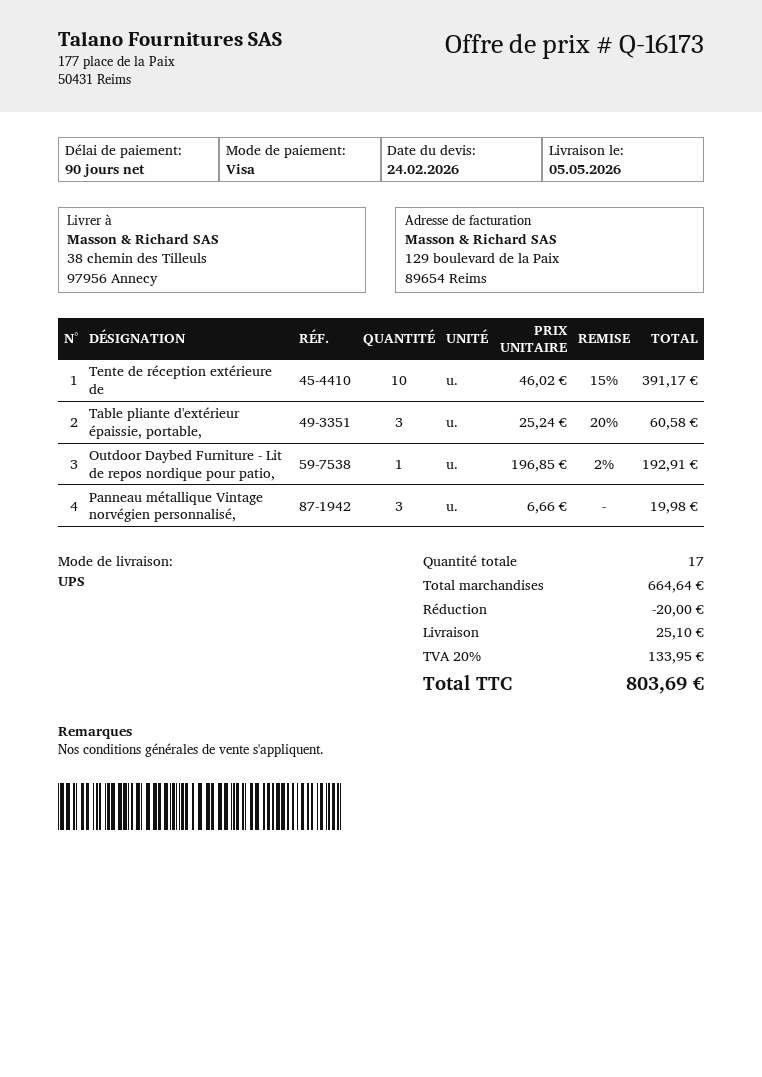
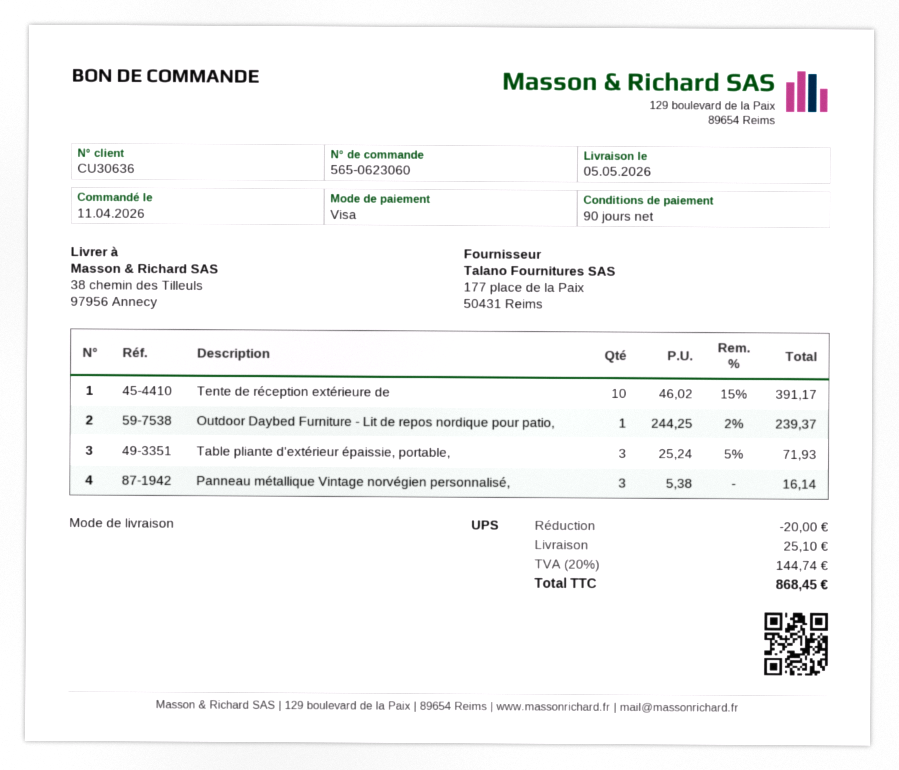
Table pliante d'extérieur épaissie, portable,: 3 x 25.24 - 20% = 60.58 -> 3 x 25.24 - 5% = 71.93
Outdoor Daybed Furniture - Lit de repos nordique pour patio,: 1 x 196.85 - 2% = 192.91 -> 1 x 244.25 - 2% = 239.37
Panneau métallique Vintage norvégien personnalisé,: 3 x 6.66 = 19.98 -> 3 x 5.38 = 16.14
tax: 20% = 133.95 -> 20% = 144.74
total: 803.69 -> 868.45

